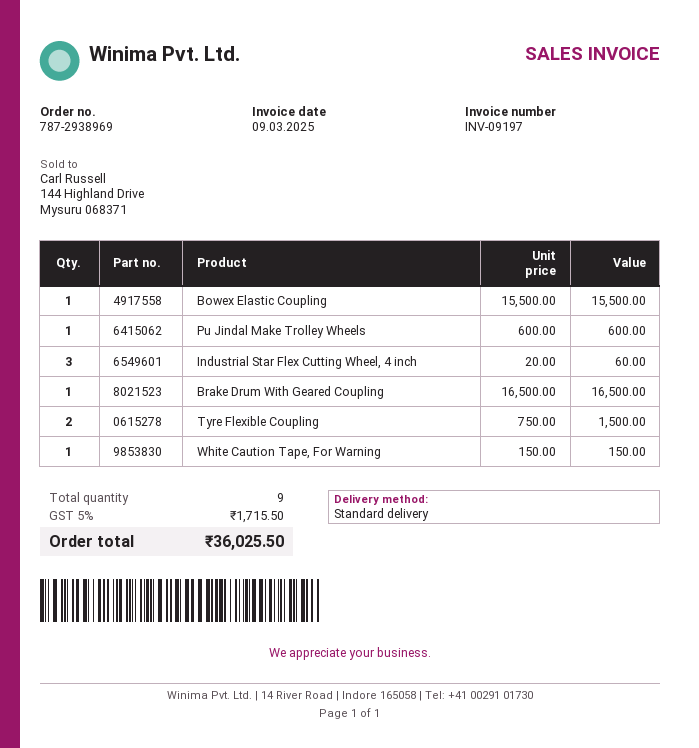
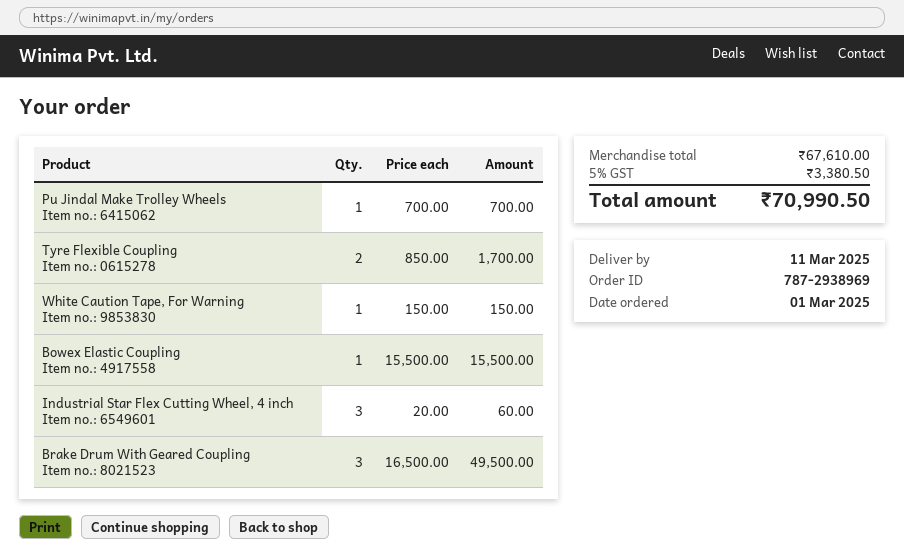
Pu Jindal Make Trolley Wheels: 1 x 600.00 = 600.00 -> 1 x 700.00 = 700.00
Brake Drum With Geared Coupling: 1 x 16500.00 = 16500.00 -> 3 x 16500.00 = 49500.00
Tyre Flexible Coupling: 2 x 750.00 = 1500.00 -> 2 x 850.00 = 1700.00
tax: 5% = 1715.50 -> 5% = 3380.50
total: 36025.50 -> 70990.50

